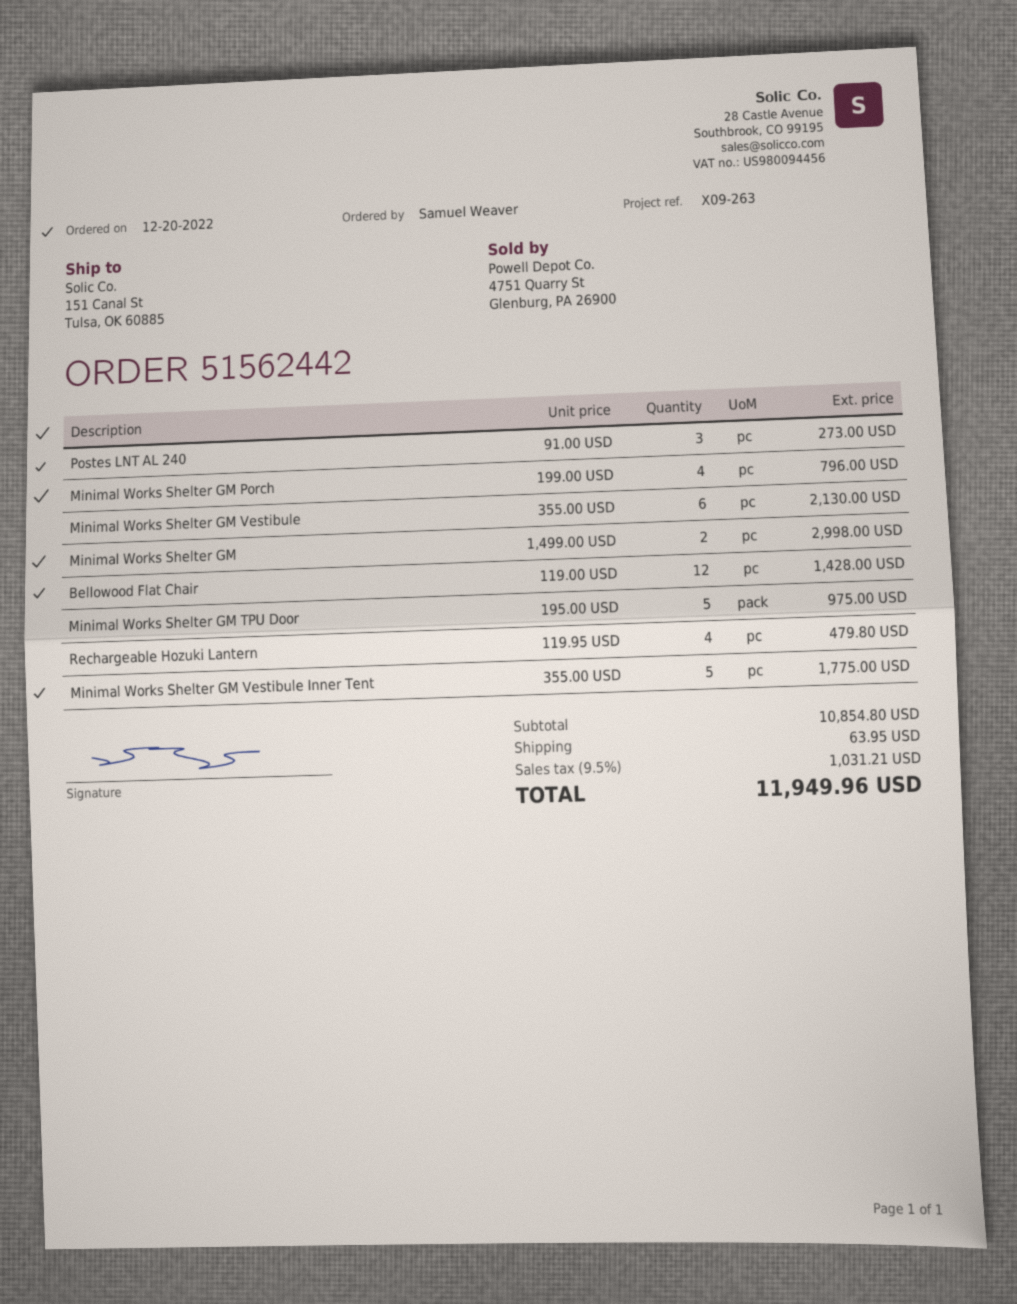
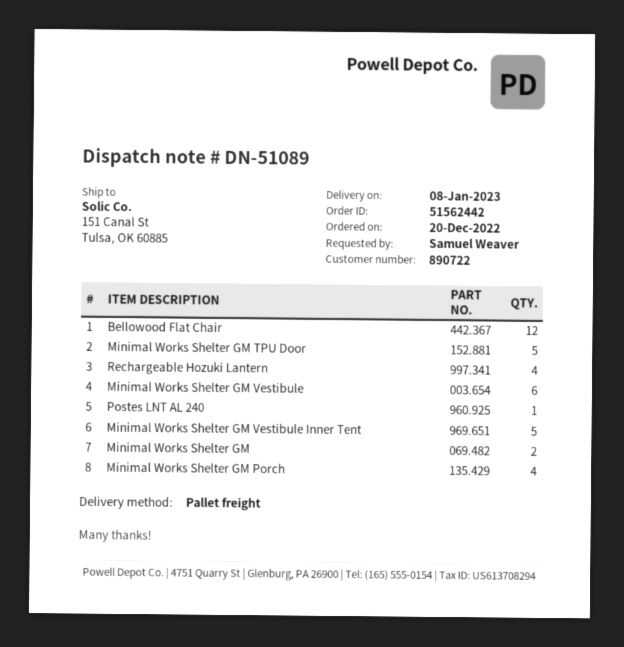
Postes LNT AL 240: 3 -> 1

